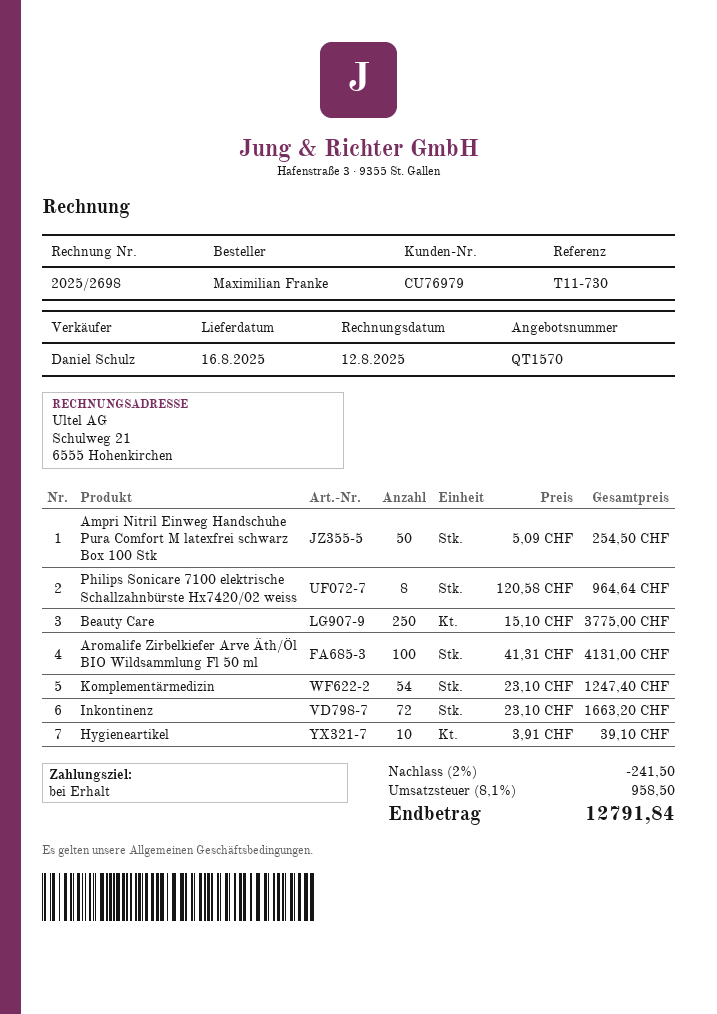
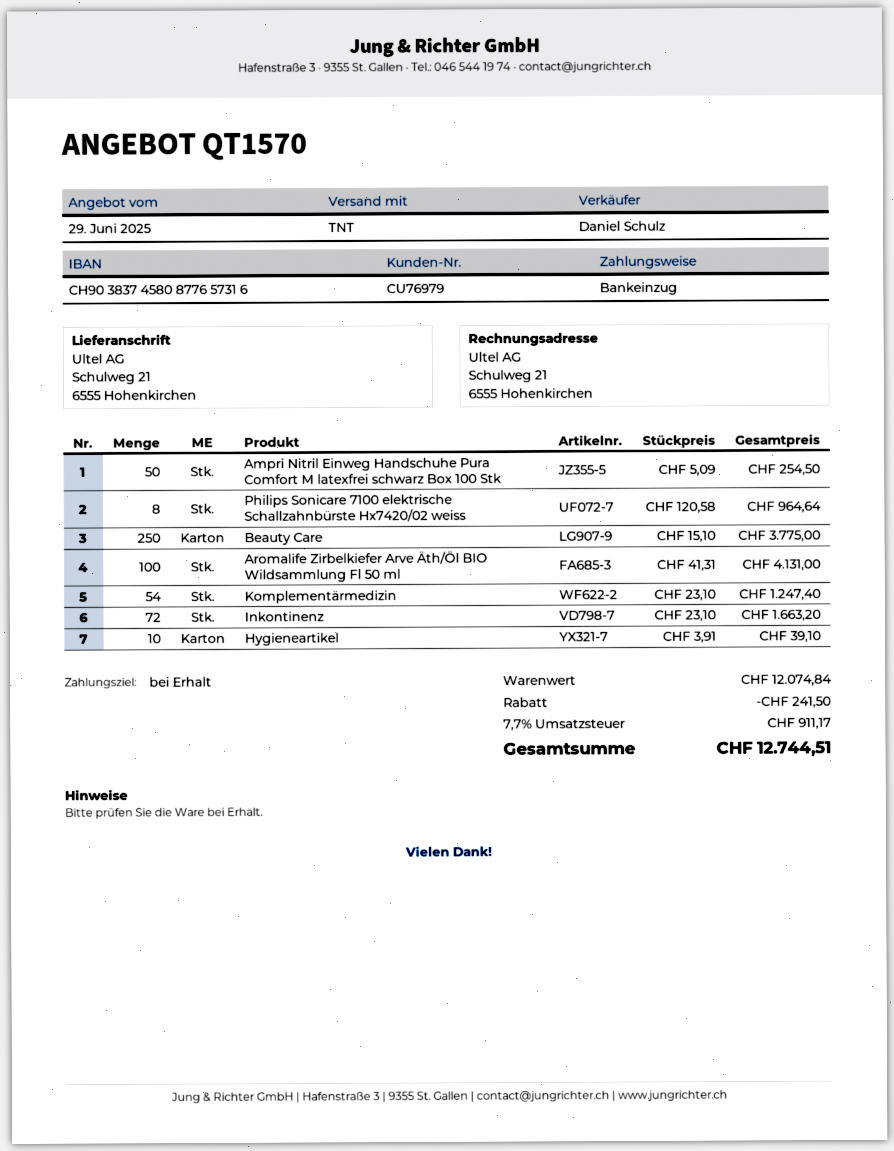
tax: 8.1% = 958.50 -> 7.7% = 911.17
total: 12791.84 -> 12744.51

